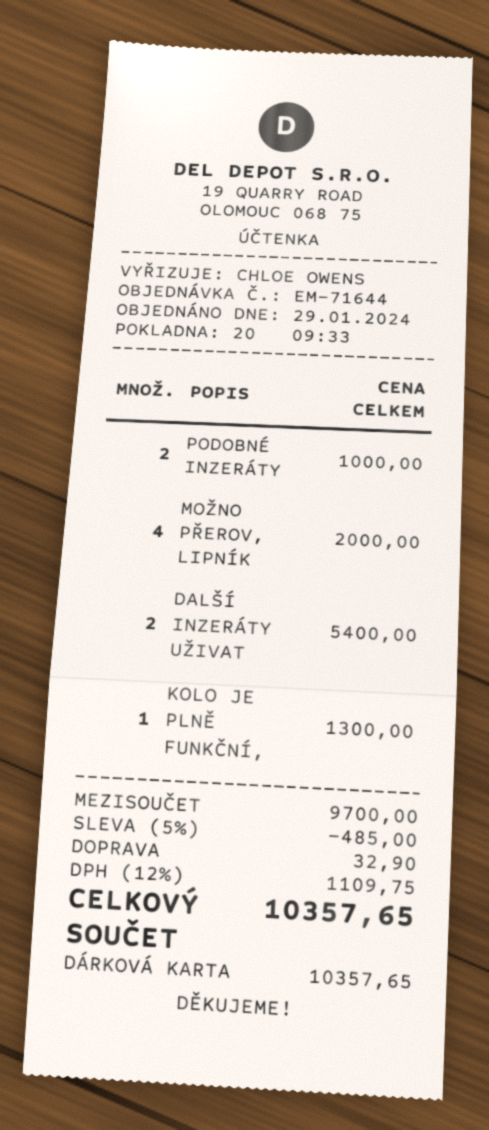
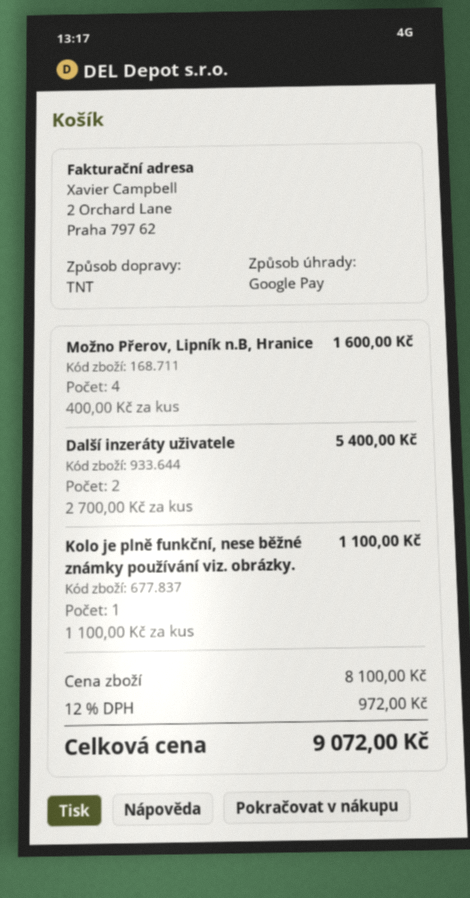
payment method: gift card -> Google Pay
PODOBNÉ INZERÁTY: 2 for 1000.00 -> none
MOŽNO PŘEROV, LIPNÍK: 4 for 2000.00 -> 4 for 1600.00
KOLO JE PLNĚ FUNKČNÍ,: 1 for 1300.00 -> 1 for 1100.00
subtotal: 9700.00 -> 8100.00
discount: 5% = 485.00 -> none
shipping: 32.90 -> none
tax: 12% = 1109.75 -> 12% = 972.00
total: 10357.65 -> 9072.00

